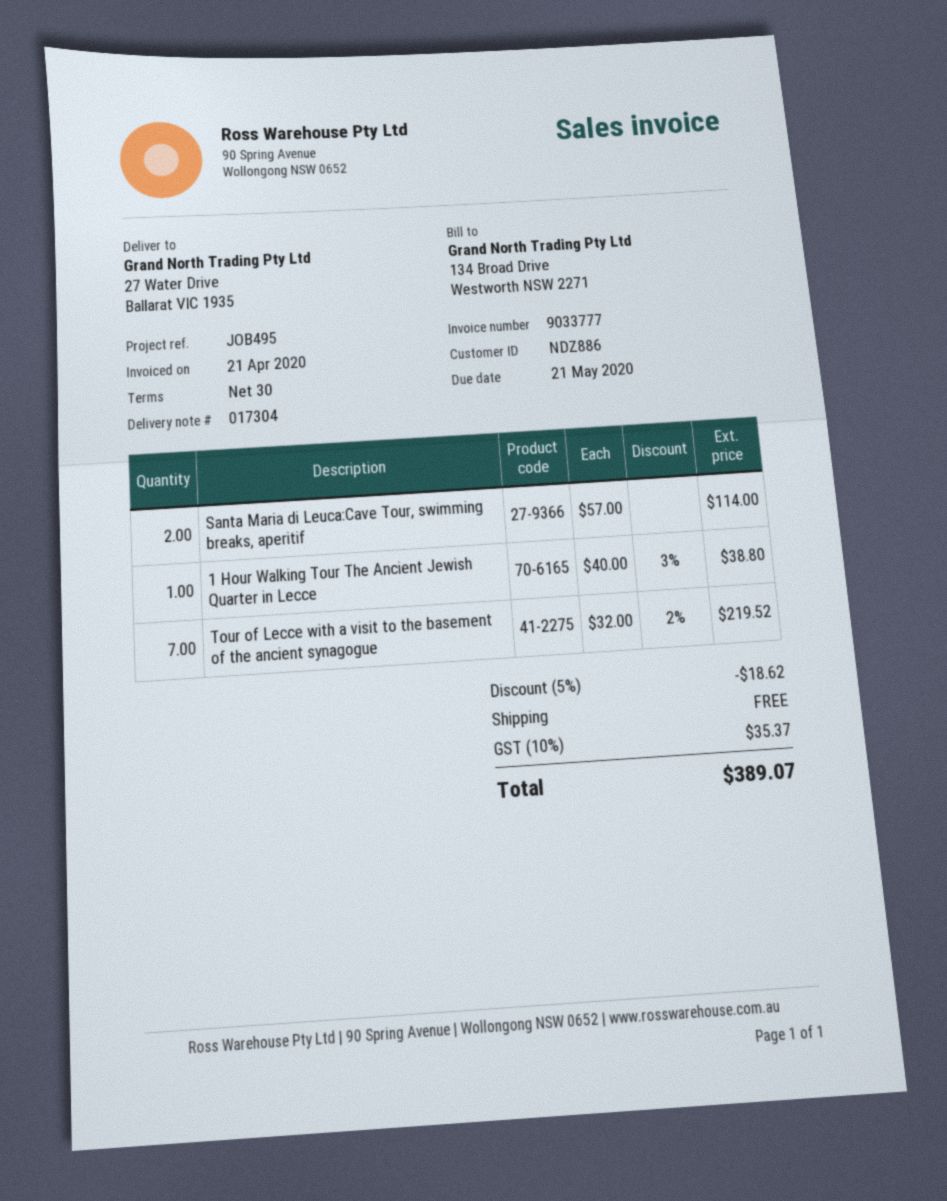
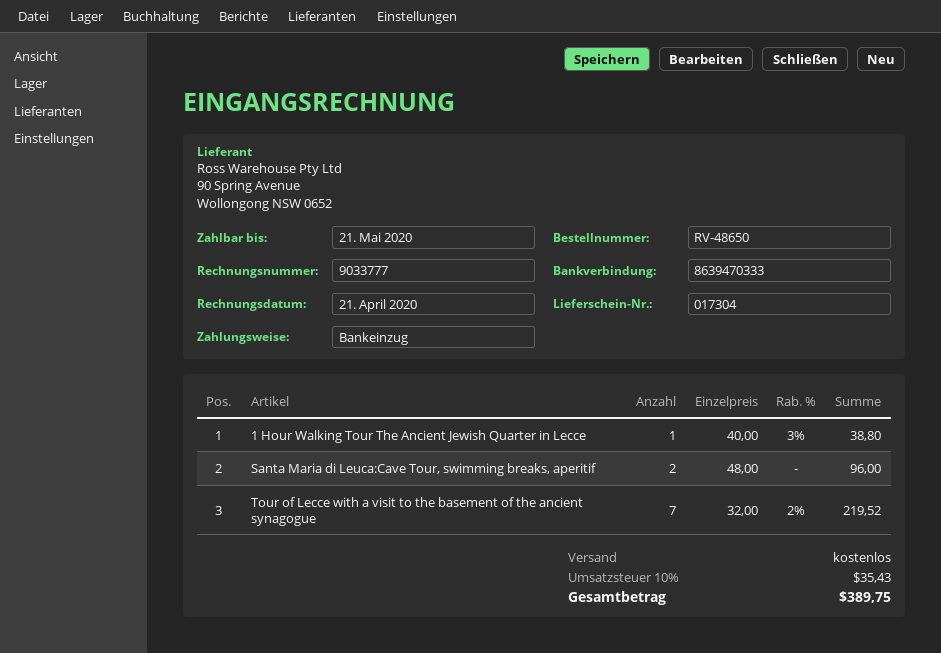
Santa Maria di Leuca:Cave Tour, swimming breaks, aperitif: 2 x 57.00 = 114.00 -> 2 x 48.00 = 96.00
discount: 5% = 18.62 -> none
tax: 10% = 35.37 -> 10% = 35.43
total: 389.07 -> 389.75

